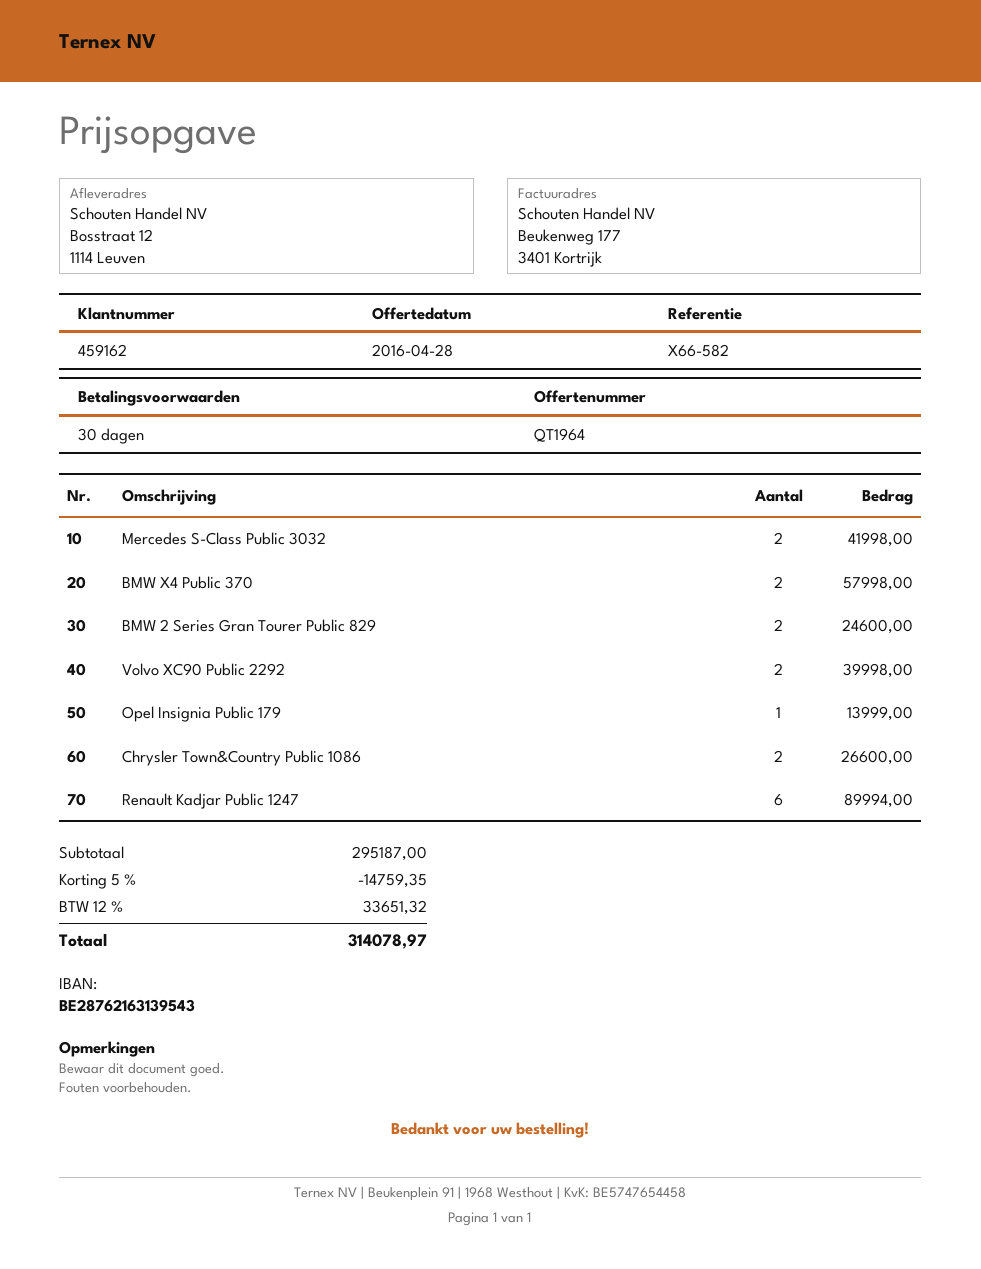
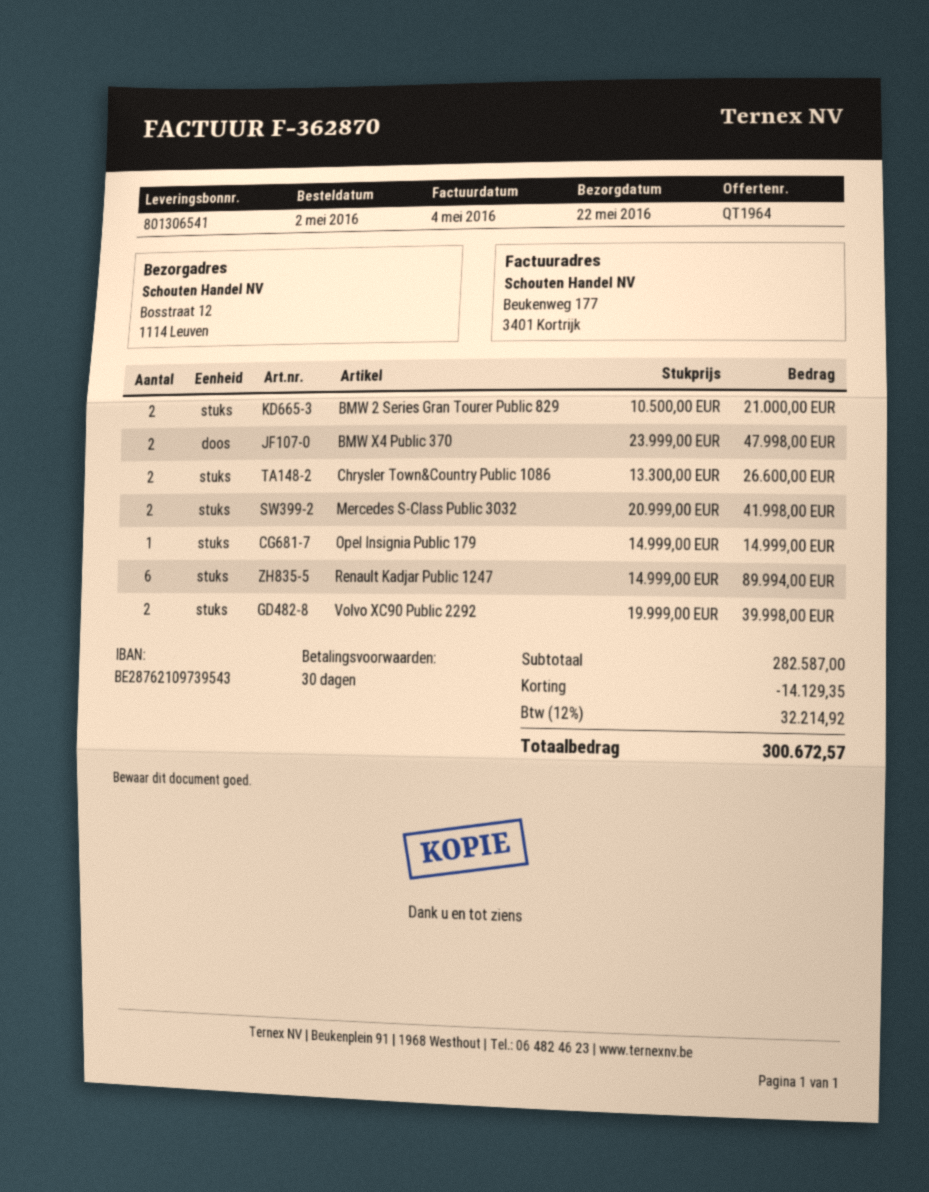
bank account: BE28762163139543 -> BE28762109739543
BMW X4 Public 370: 2 for 57998.00 -> 2 for 47998.00
BMW 2 Series Gran Tourer Public 829: 2 for 24600.00 -> 2 for 21000.00
Opel Insignia Public 179: 1 for 13999.00 -> 1 for 14999.00
subtotal: 295187.00 -> 282587.00
discount: 14759.35 -> 14129.35
tax: 12% = 33651.32 -> 12% = 32214.92
total: 314078.97 -> 300672.57

